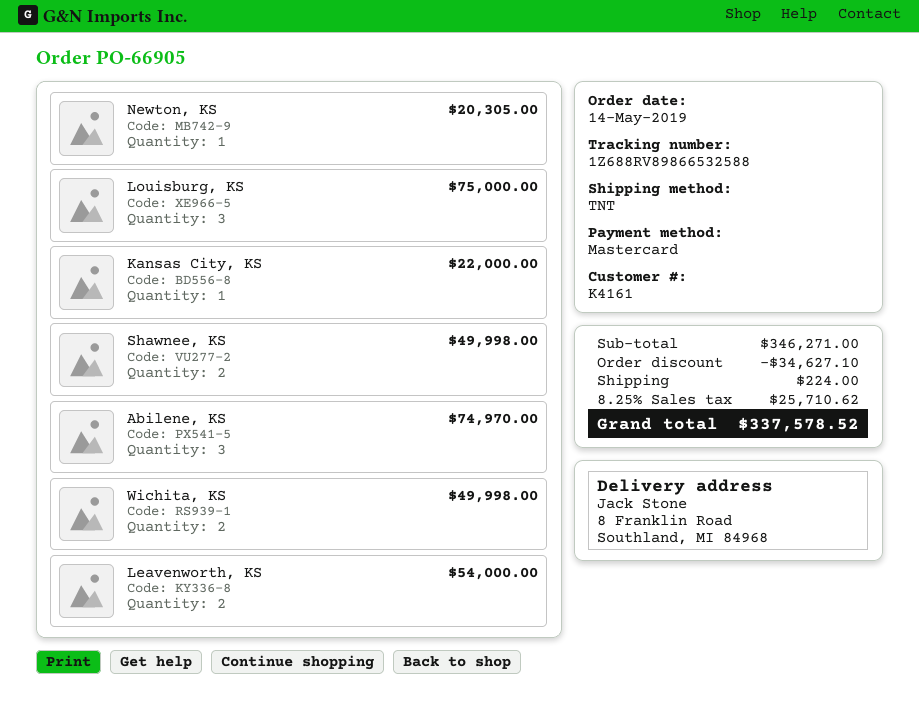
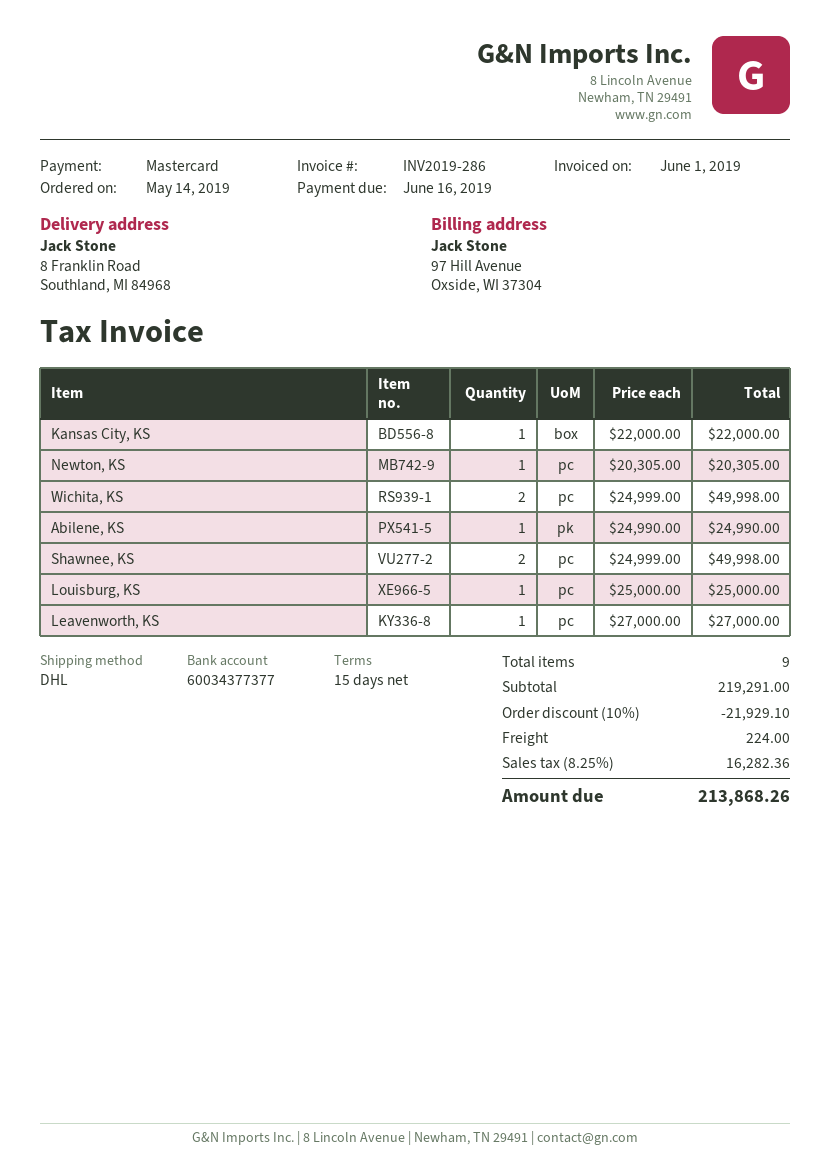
shipping method: TNT -> DHL
Louisburg, KS: 3 for 75000.00 -> 1 for 25000.00
Abilene, KS: 3 for 74970.00 -> 1 for 24990.00
Leavenworth, KS: 2 for 54000.00 -> 1 for 27000.00
subtotal: 346271.00 -> 219291.00
discount: 34627.10 -> 21929.10
tax: 8.25% = 25710.62 -> 8.25% = 16282.36
total: 337578.52 -> 213868.26

